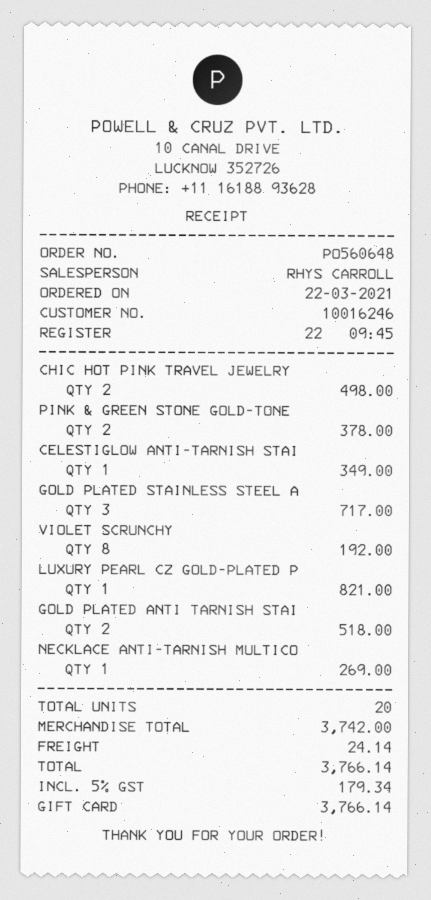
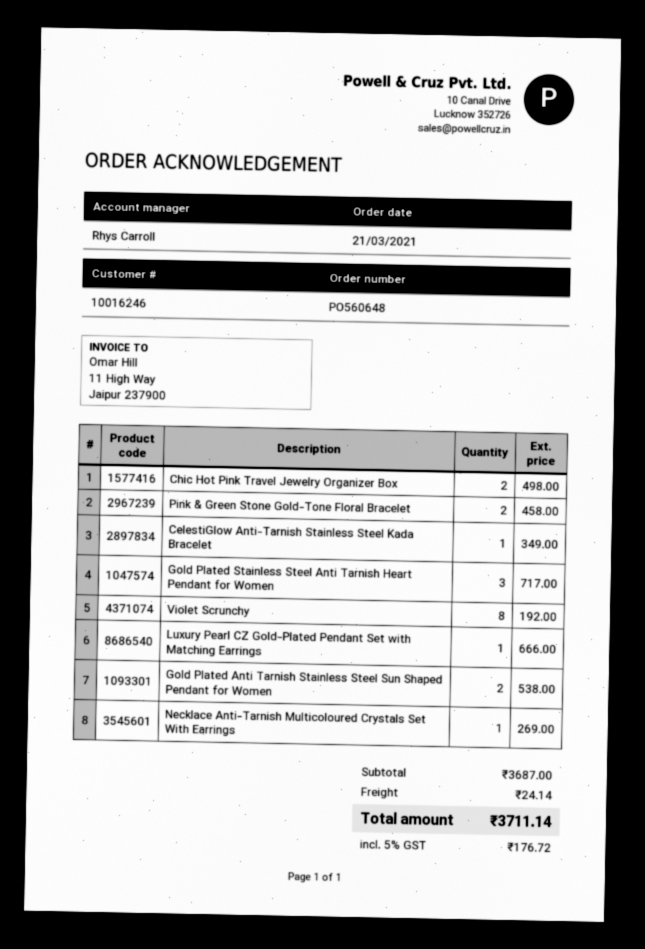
order date: 2021-03-22 -> 2021-03-21
PINK & GREEN STONE GOLD-TONE: 2 for 378.00 -> 2 for 458.00
LUXURY PEARL CZ GOLD-PLATED P: 1 for 821.00 -> 1 for 666.00
GOLD PLATED ANTI TARNISH STAI: 2 for 518.00 -> 2 for 538.00
subtotal: 3742.00 -> 3687.00
tax: 5% = 179.34 -> 5% = 176.72
total: 3766.14 -> 3711.14

